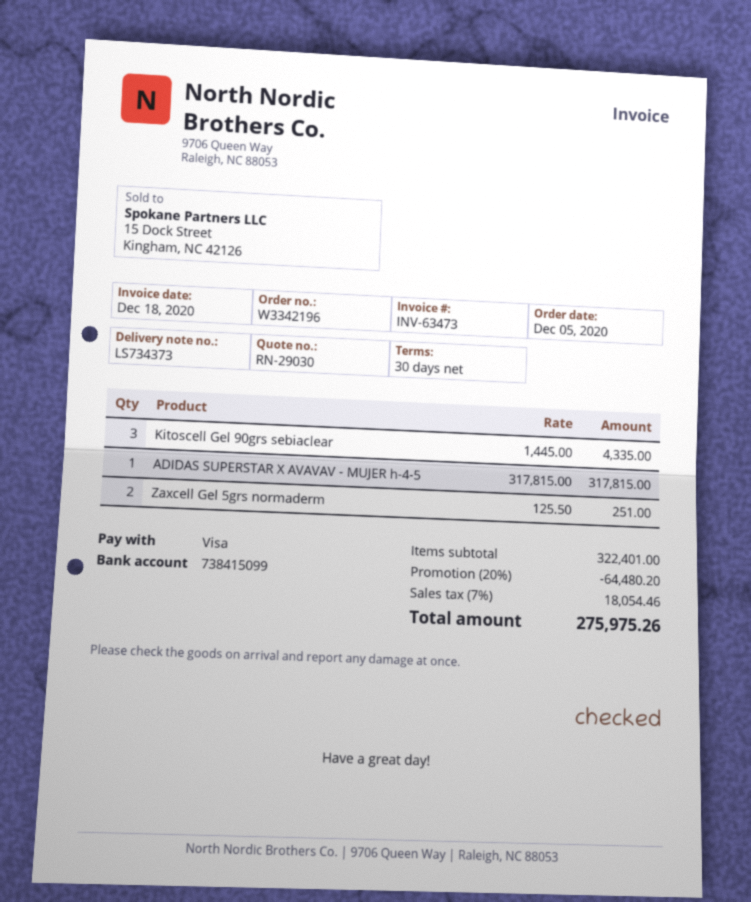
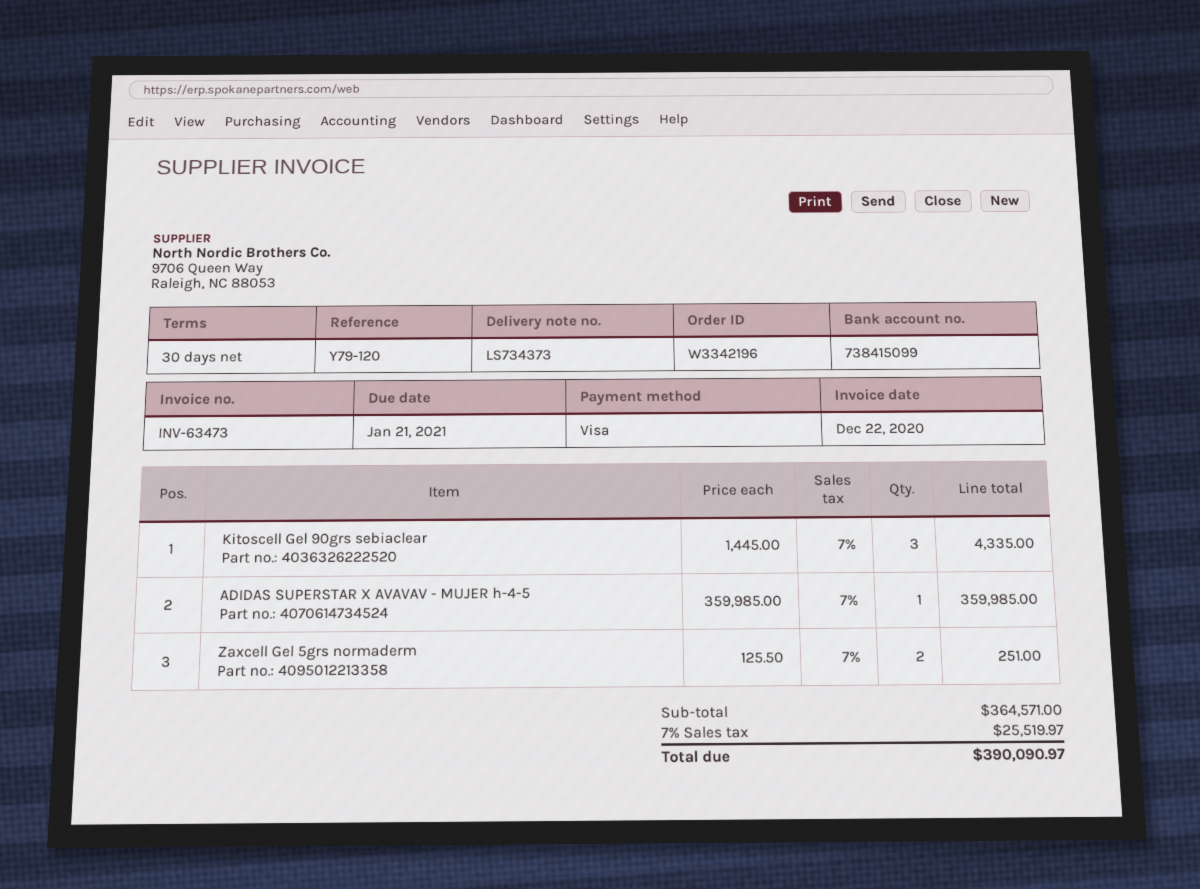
invoice date: 2020-12-18 -> 2020-12-22
ADIDAS SUPERSTAR X AVAVAV - MUJER h-4-5: 1 x 317815.00 = 317815.00 -> 1 x 359985.00 = 359985.00
subtotal: 322401.00 -> 364571.00
discount: 20% = 64480.20 -> none
tax: 7% = 18054.46 -> 7% = 25519.97
total: 275975.26 -> 390090.97

